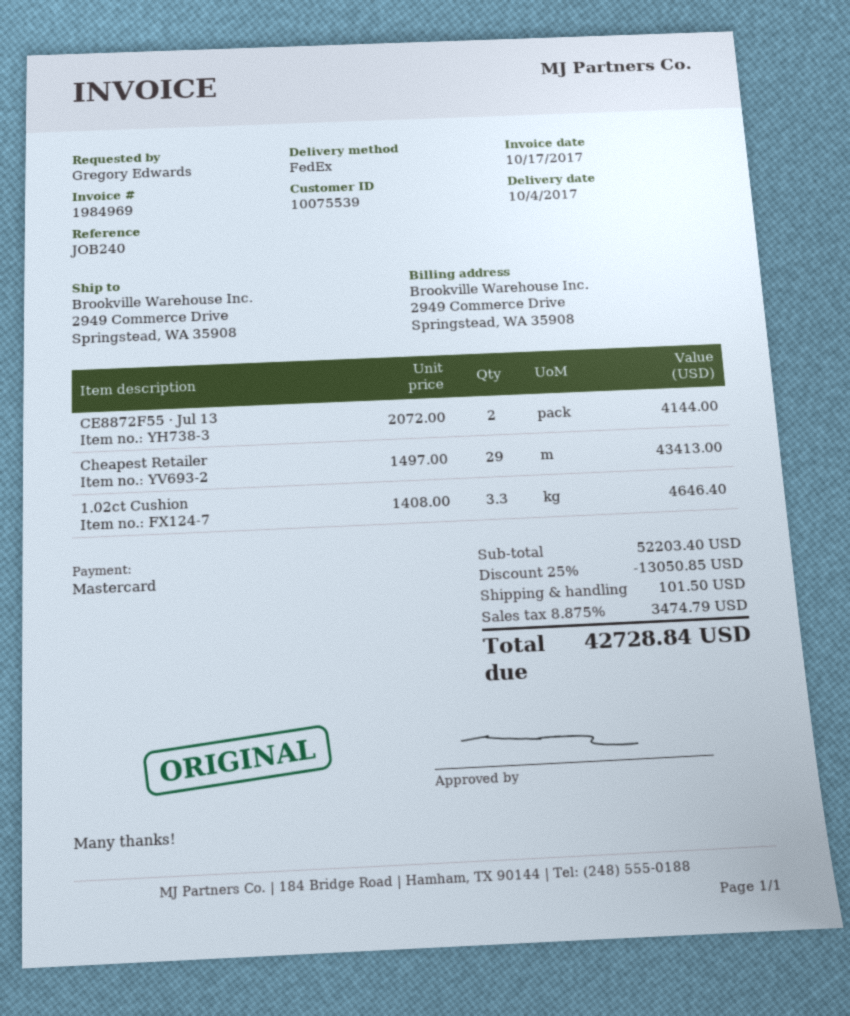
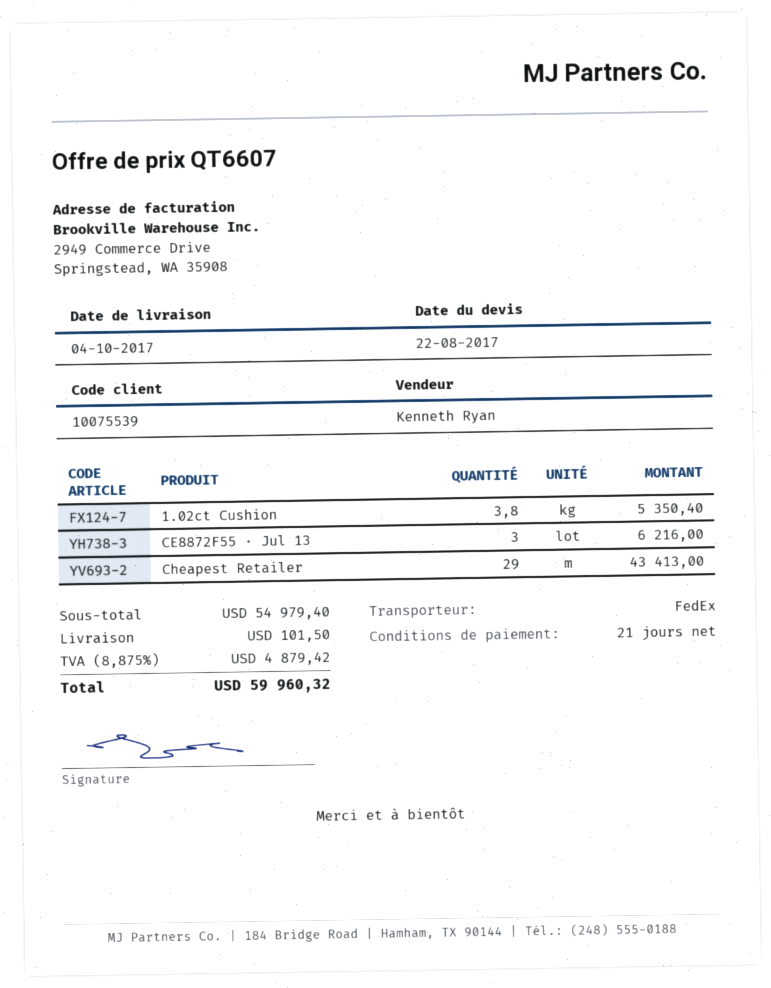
CE8872F55 · Jul 13: 2 for 4144.00 -> 3 for 6216.00
1.02ct Cushion: 3.3 for 4646.40 -> 3.8 for 5350.40
subtotal: 52203.40 -> 54979.40
discount: 25% = 13050.85 -> none
tax: 8.875% = 3474.79 -> 8.875% = 4879.42
total: 42728.84 -> 59960.32

